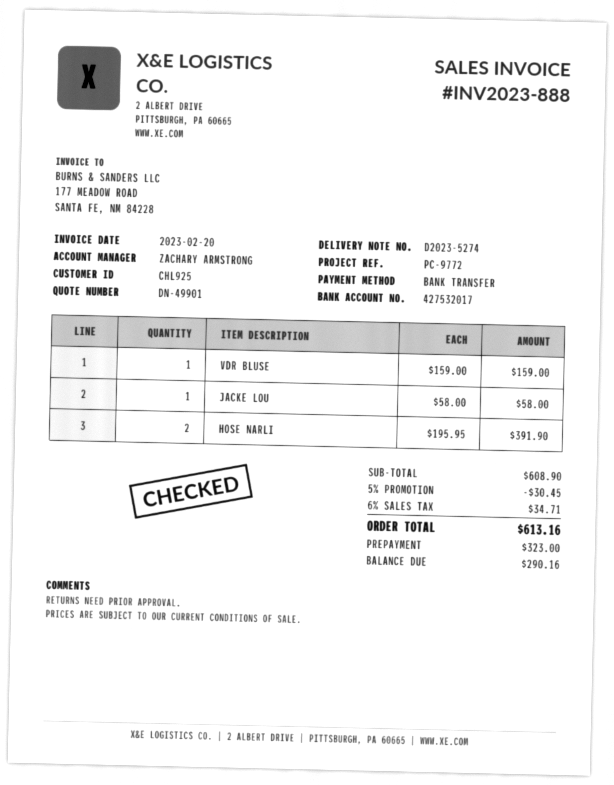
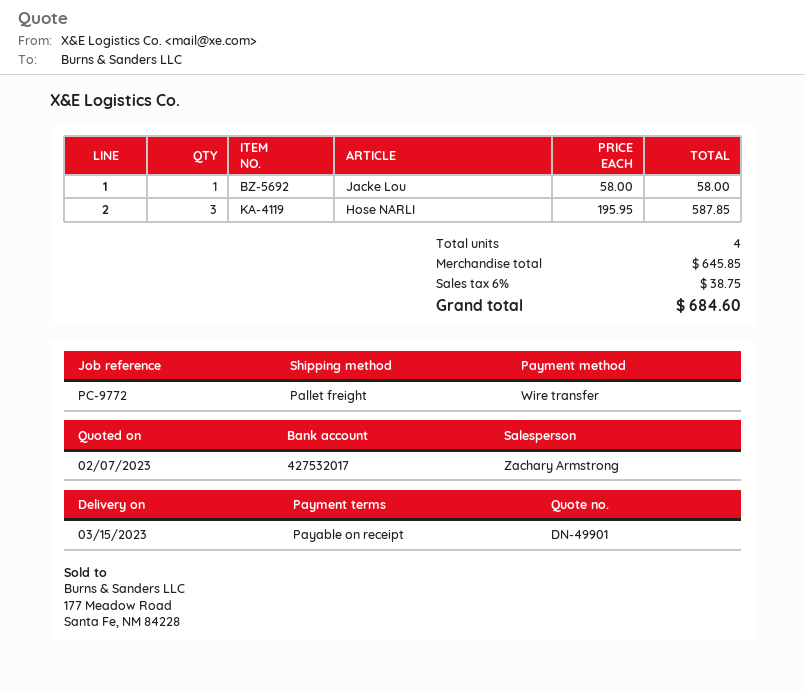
VDR BLUSE: 1 x 159.00 = 159.00 -> none
HOSE NARLI: 2 x 195.95 = 391.90 -> 3 x 195.95 = 587.85
subtotal: 608.90 -> 645.85
discount: 5% = 30.45 -> none
tax: 6% = 34.71 -> 6% = 38.75
total: 613.16 -> 684.60

